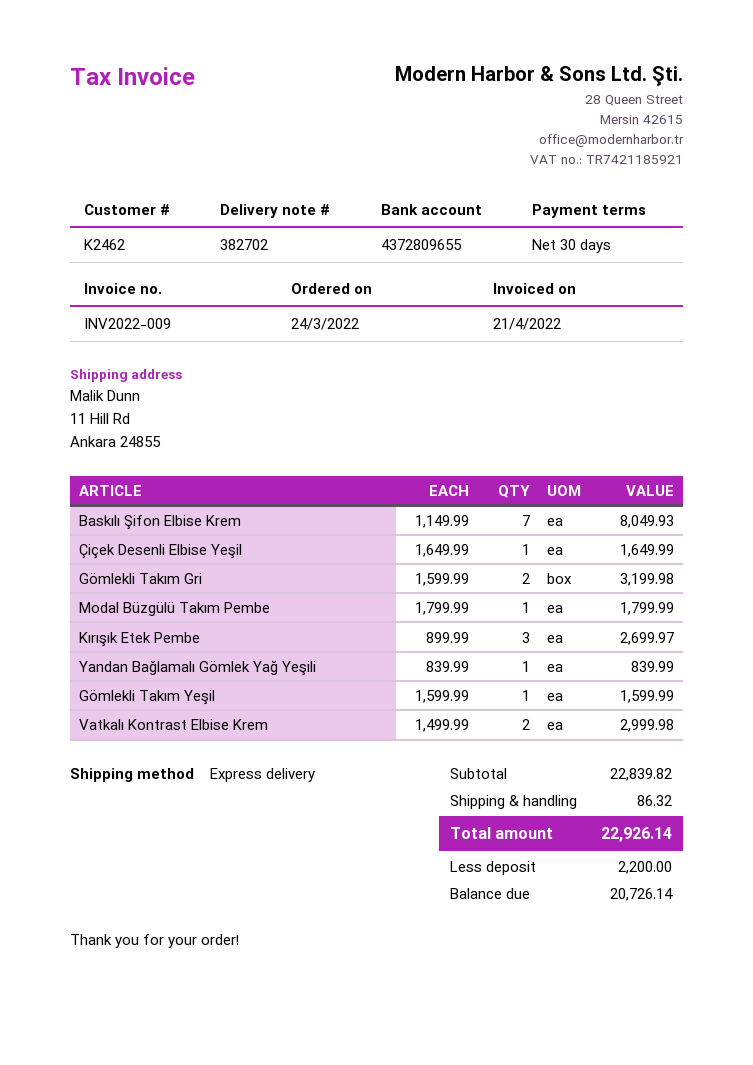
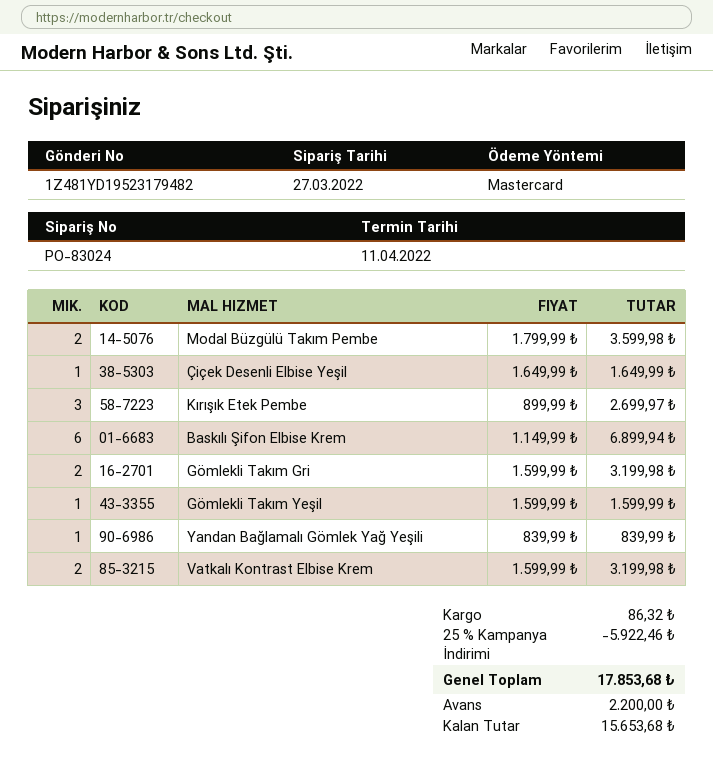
order date: 2022-03-24 -> 2022-03-27
Baskılı Şifon Elbise Krem: 7 x 1149.99 = 8049.93 -> 6 x 1149.99 = 6899.94
Modal Büzgülü Takım Pembe: 1 x 1799.99 = 1799.99 -> 2 x 1799.99 = 3599.98
Vatkalı Kontrast Elbise Krem: 2 x 1499.99 = 2999.98 -> 2 x 1599.99 = 3199.98
discount: none -> 25% = 5922.46
total: 22926.14 -> 17853.68
balance: 20726.14 -> 15653.68

